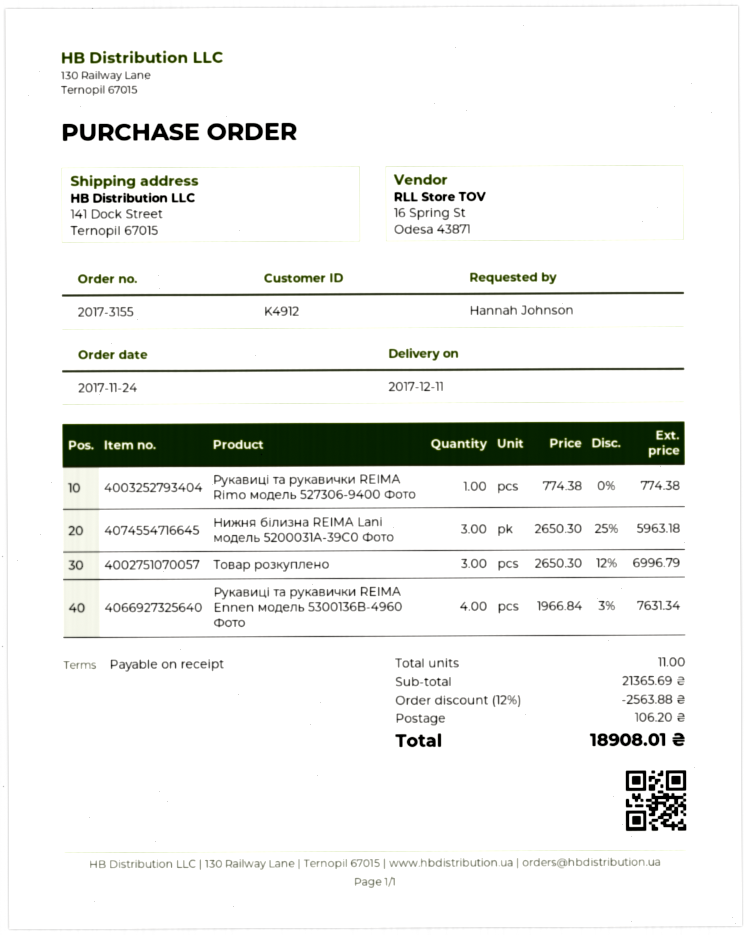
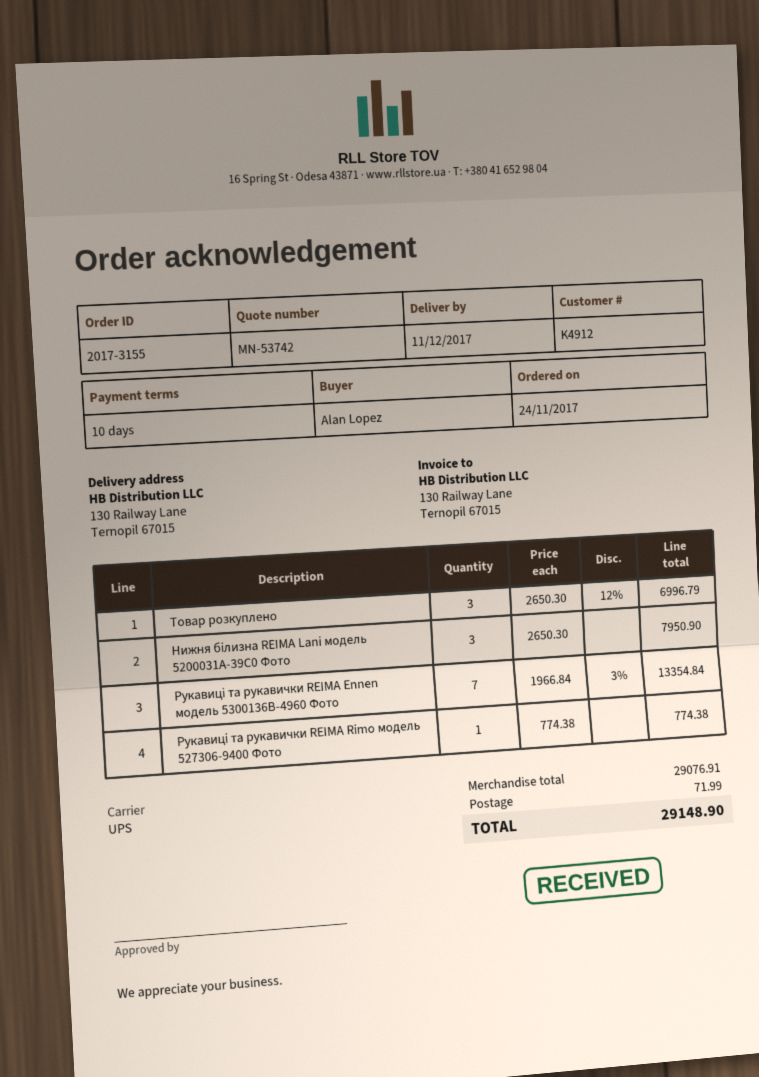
payment terms: on receipt -> 10 days
ordered by: Hannah Johnson -> Alan Lopez
ship to: 141 Dock Street, Ternopil 67015 -> 130 Railway Lane, Ternopil 67015
Нижня білизна REIMA Lani модель 5200031A-39C0 Фото: 3 x 2650.30 - 25% = 5963.18 -> 3 x 2650.30 = 7950.90
Рукавиці та рукавички REIMA Ennen модель 5300136B-4960 Фото: 4 x 1966.84 - 3% = 7631.34 -> 7 x 1966.84 - 3% = 13354.84
subtotal: 21365.69 -> 29076.91
discount: 12% = 2563.88 -> none
shipping: 106.20 -> 71.99
total: 18908.01 -> 29148.90

